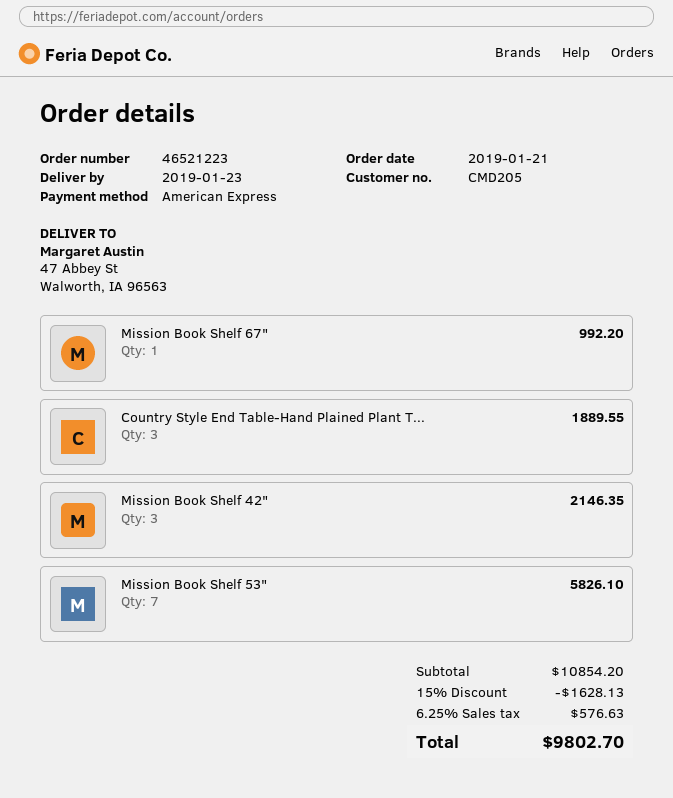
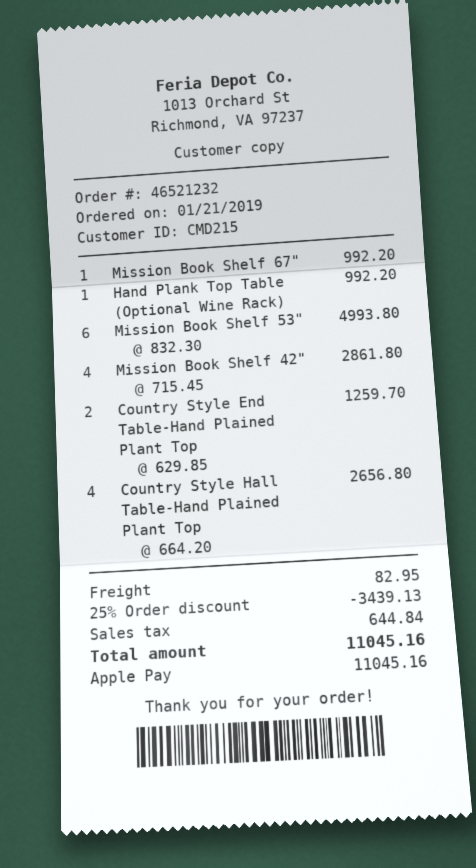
order number: 46521223 -> 46521232
customer number: CMD205 -> CMD215
payment method: American Express -> Apple Pay
Country Style End Table-Hand Plained Plant T...: 3 for 1889.55 -> 2 for 1259.70
Mission Book Shelf 42": 3 for 2146.35 -> 4 for 2861.80
Mission Book Shelf 53": 7 for 5826.10 -> 6 for 4993.80
Hand Plank Top Table (Optional Wine Rack): none -> 1 for 992.20
Country Style Hall Table-Hand Plained Plant Top: none -> 4 for 2656.80
discount: 15% = 1628.13 -> 25% = 3439.13
shipping: none -> 82.95
tax: 576.63 -> 644.84
total: 9802.70 -> 11045.16

